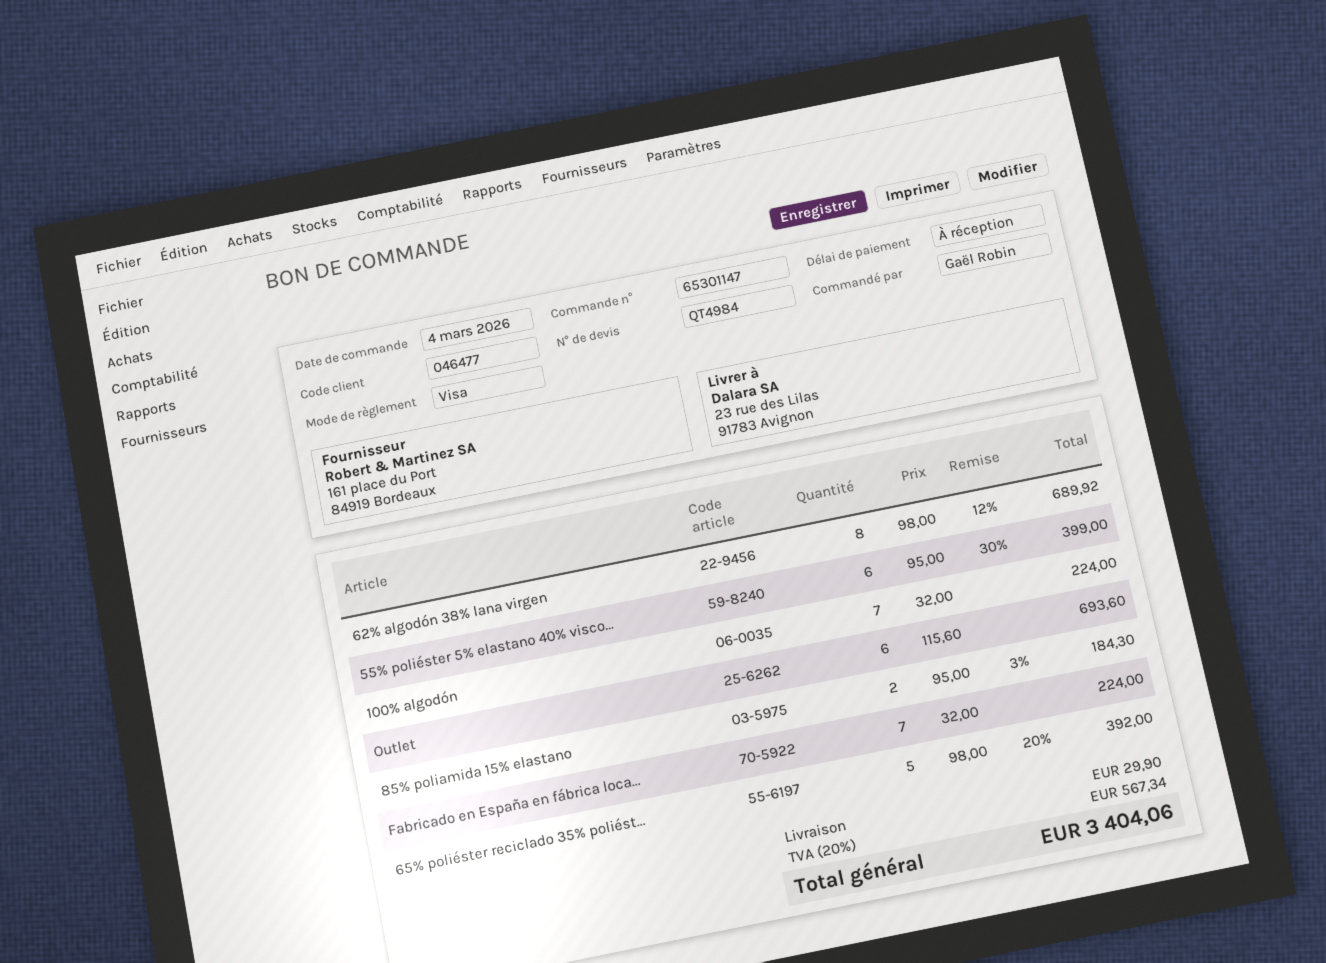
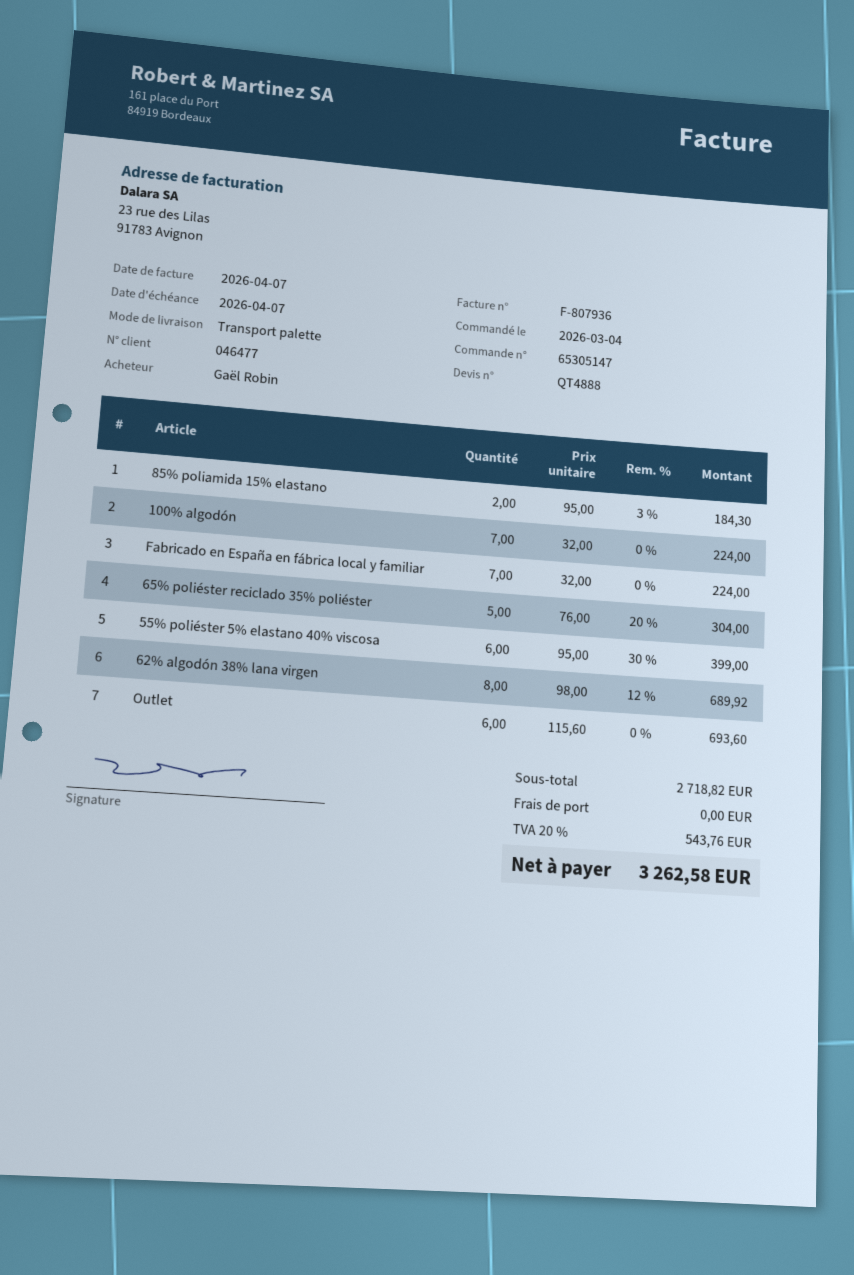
quote number: QT4984 -> QT4888
order number: 65301147 -> 65305147
65% poliéster reciclado 35% poliést...: 5 x 98.00 - 20% = 392.00 -> 5 x 76.00 - 20% = 304.00
shipping: 29.90 -> 0.00
tax: 20% = 567.34 -> 20% = 543.76
total: 3404.06 -> 3262.58

